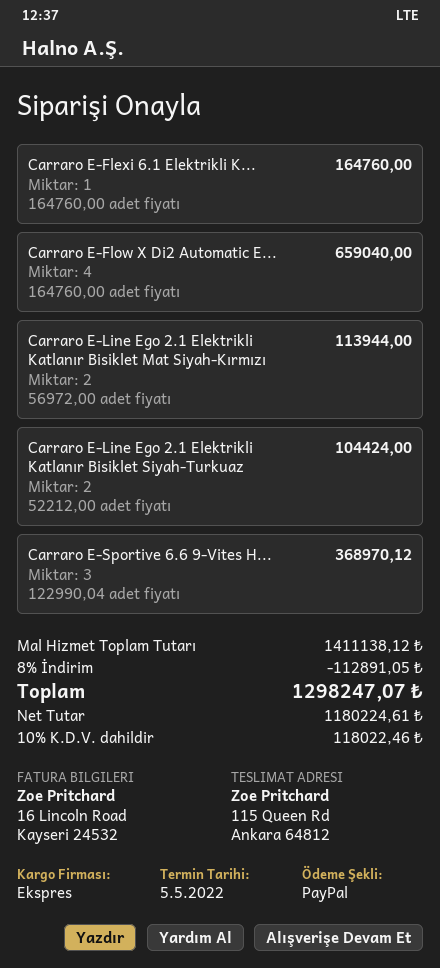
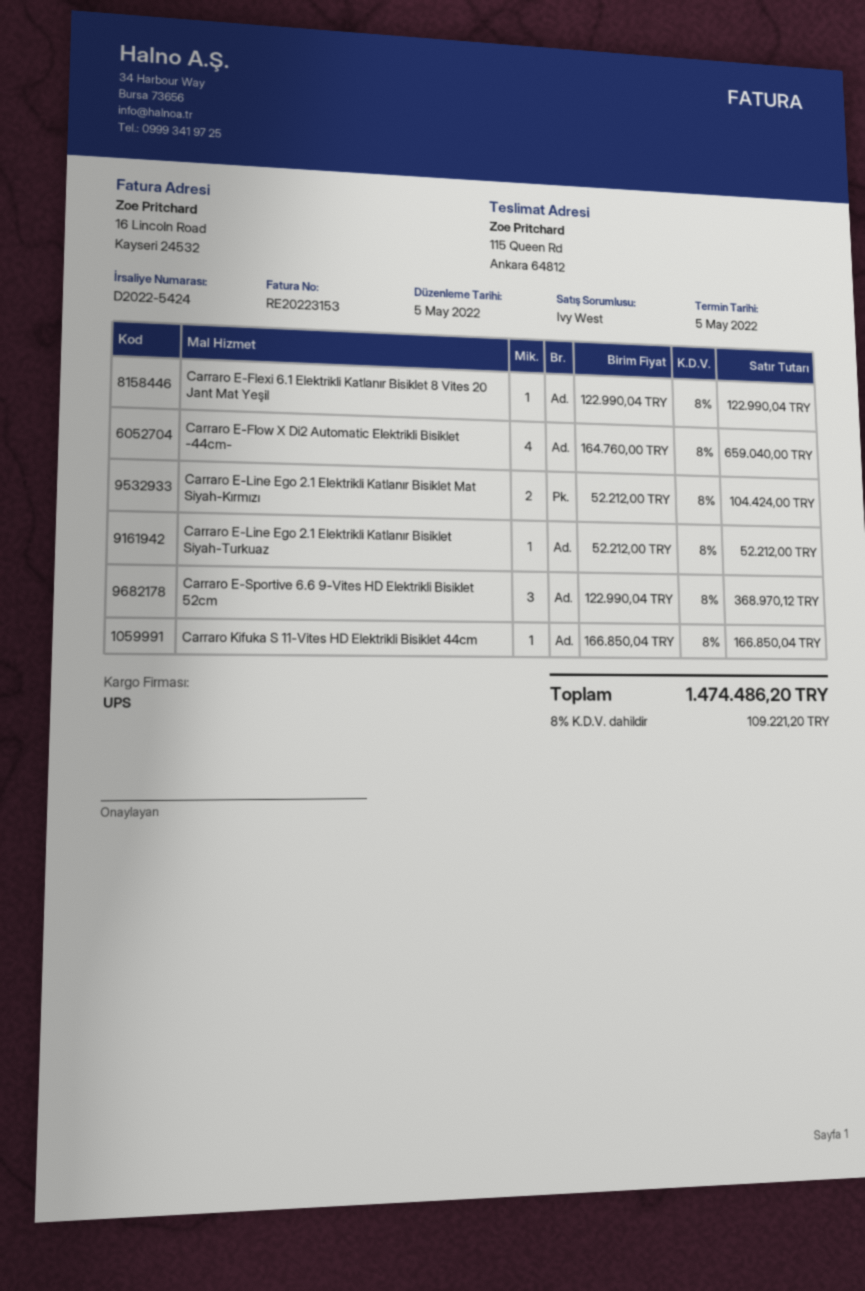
shipping method: express -> UPS
Carraro E-Flexi 6.1 Elektrikli K...: 1 x 164760.00 = 164760.00 -> 1 x 122990.04 = 122990.04
Carraro E-Line Ego 2.1 Elektrikli Katlanır Bisiklet Mat Siyah-Kırmızı: 2 x 56972.00 = 113944.00 -> 2 x 52212.00 = 104424.00
Carraro E-Line Ego 2.1 Elektrikli Katlanır Bisiklet Siyah-Turkuaz: 2 x 52212.00 = 104424.00 -> 1 x 52212.00 = 52212.00
Carraro Kifuka S 11-Vites HD Elektrikli Bisiklet 44cm: none -> 1 x 166850.04 = 166850.04
discount: 8% = 112891.05 -> none
tax: 10% = 118022.46 -> 8% = 109221.20
total: 1298247.07 -> 1474486.20

